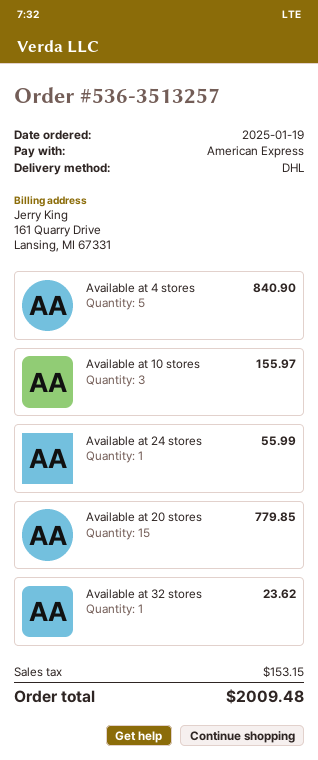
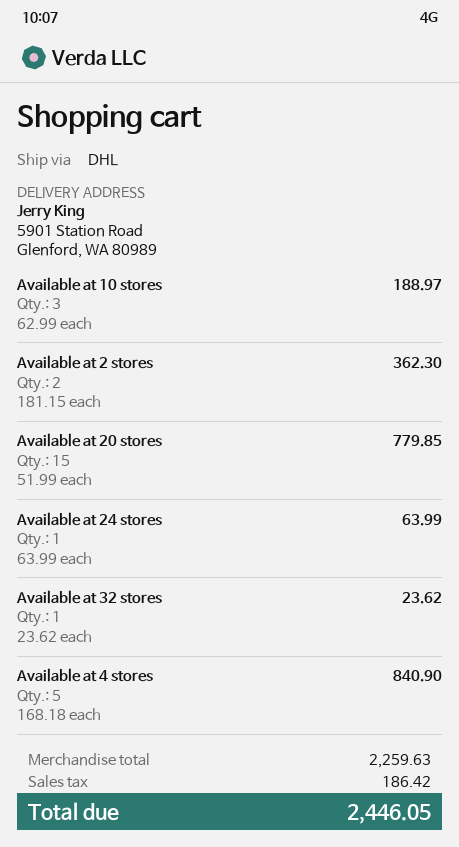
Available at 10 stores: 3 for 155.97 -> 3 for 188.97
Available at 24 stores: 1 for 55.99 -> 1 for 63.99
Available at 2 stores: none -> 2 for 362.30
tax: 153.15 -> 186.42
total: 2009.48 -> 2446.05

